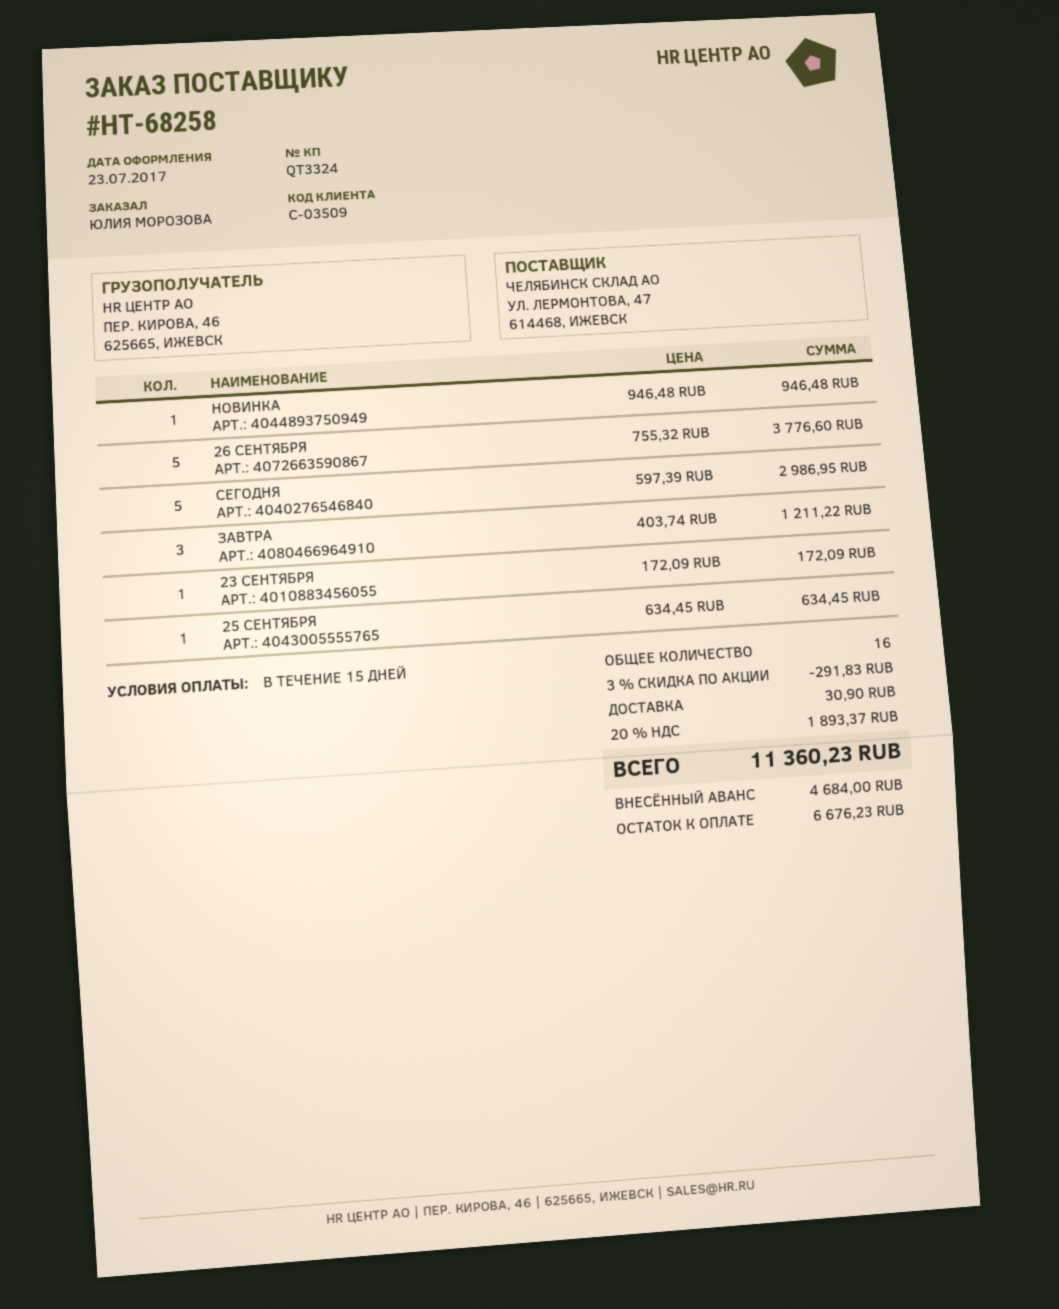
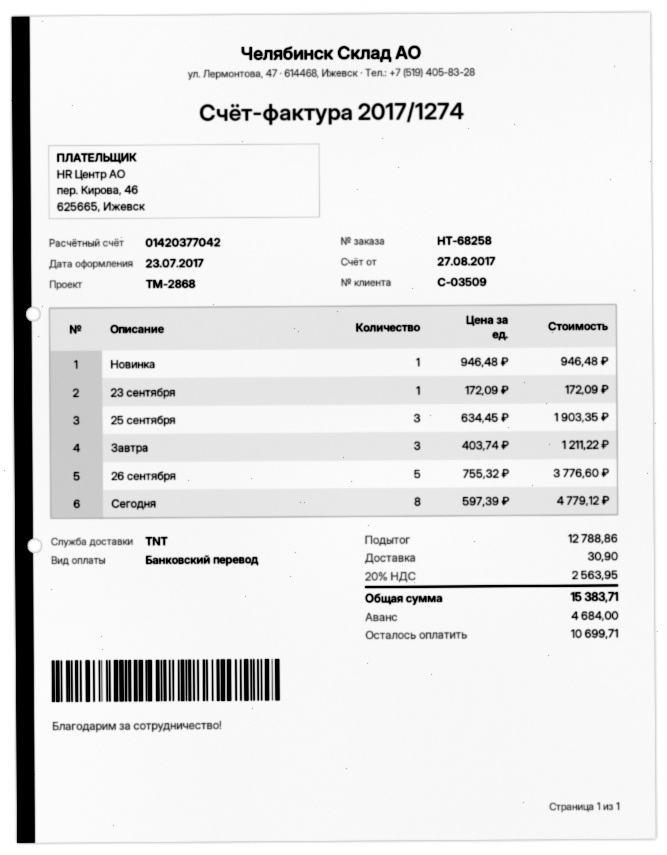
СЕГОДНЯ: 5 x 597.39 = 2986.95 -> 8 x 597.39 = 4779.12
25 СЕНТЯБРЯ: 1 x 634.45 = 634.45 -> 3 x 634.45 = 1903.35
discount: 3% = 291.83 -> none
tax: 20% = 1893.37 -> 20% = 2563.95
total: 11360.23 -> 15383.71
balance: 6676.23 -> 10699.71

